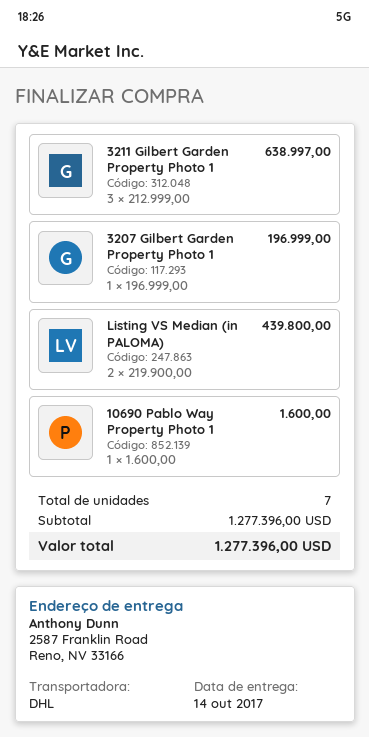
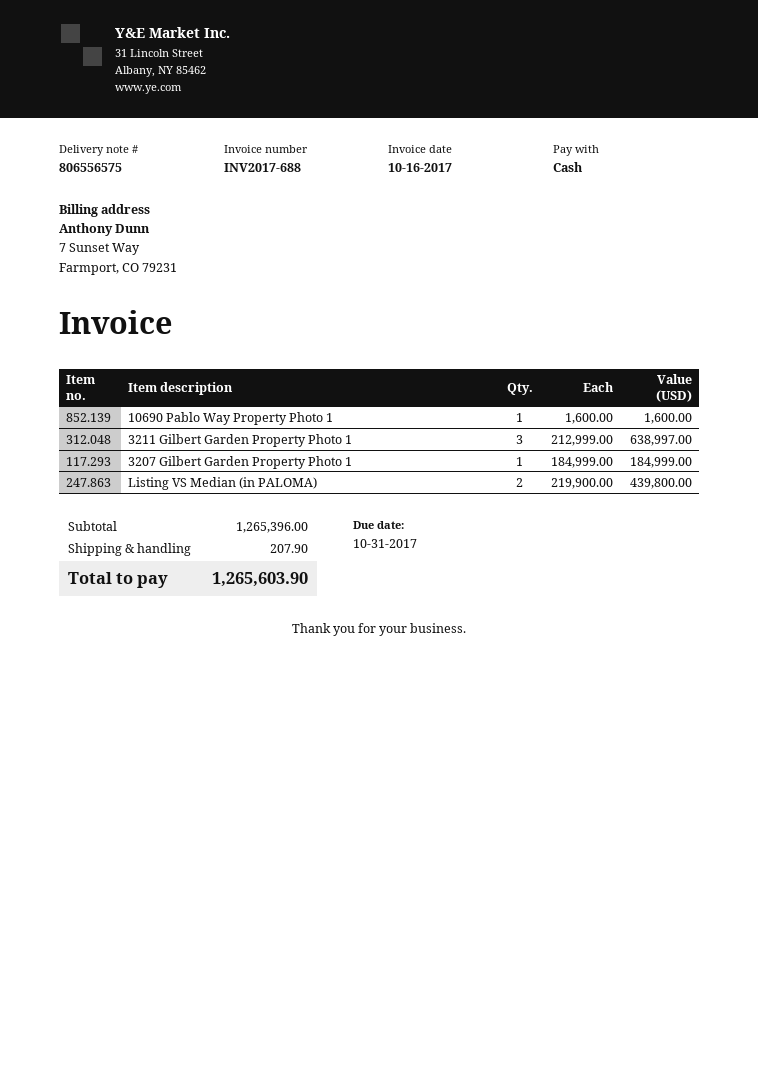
3207 Gilbert Garden Property Photo 1: 1 x 196999.00 = 196999.00 -> 1 x 184999.00 = 184999.00
subtotal: 1277396.00 -> 1265396.00
shipping: none -> 207.90
total: 1277396.00 -> 1265603.90

